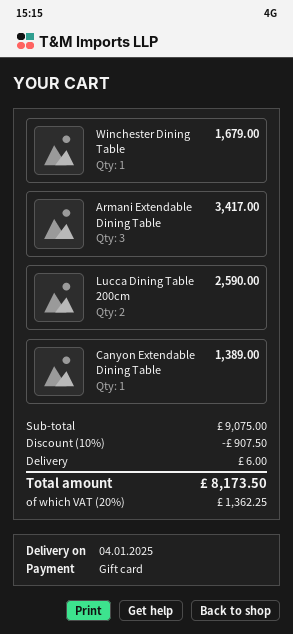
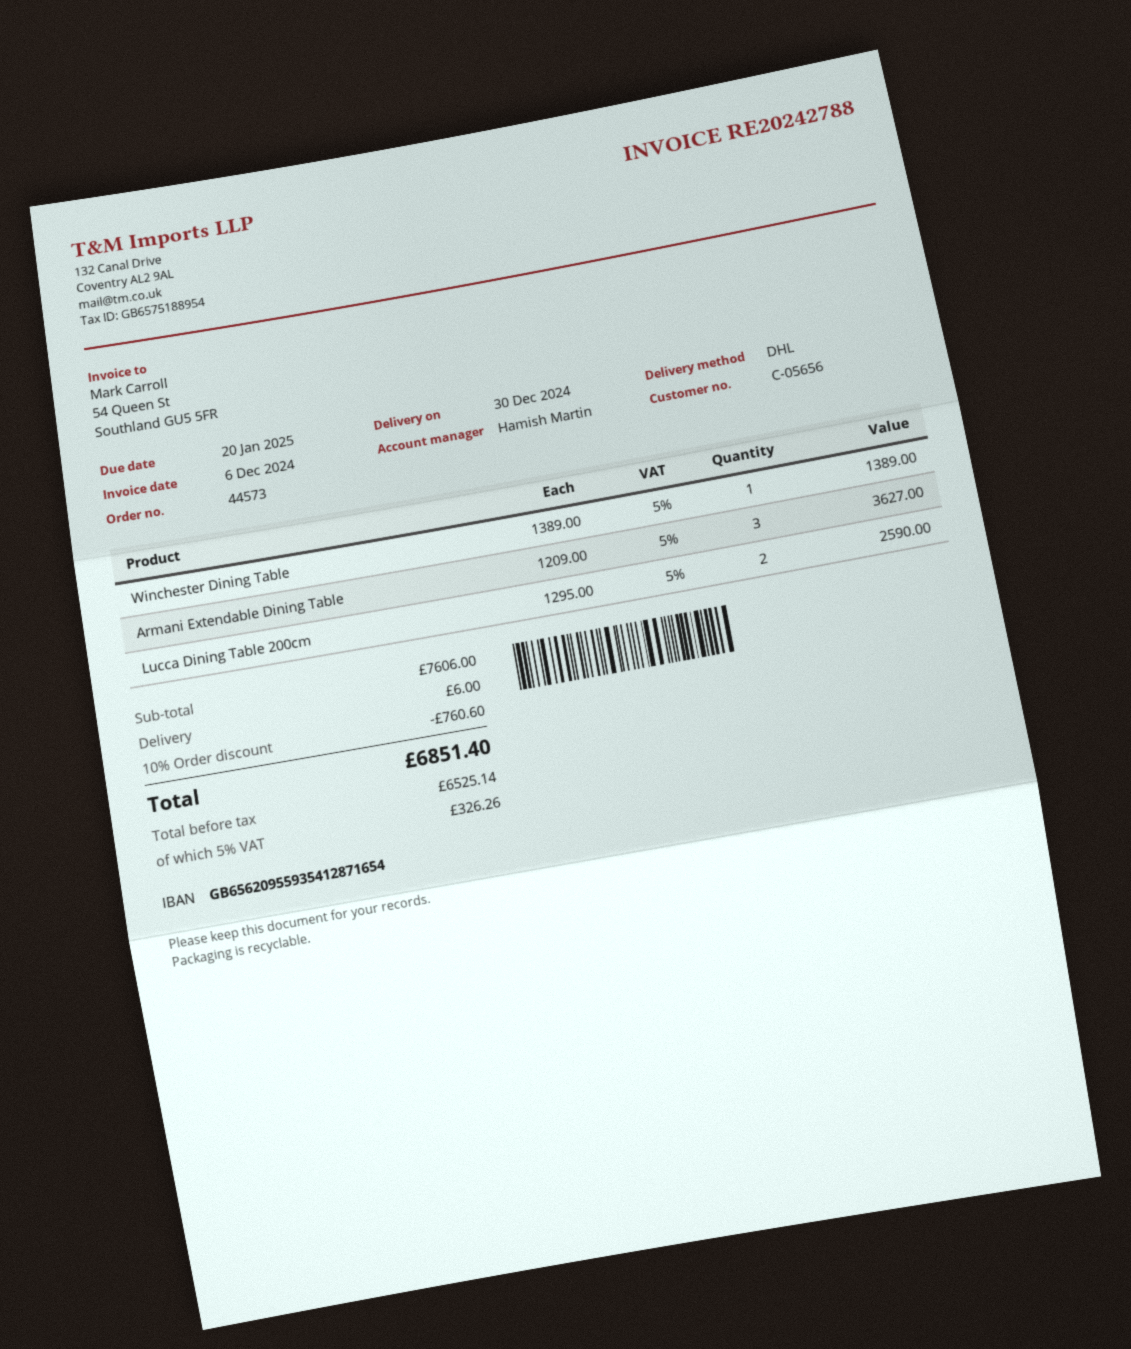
delivery date: 2025-01-04 -> 2024-12-30
Winchester Dining Table: 1 for 1679.00 -> 1 for 1389.00
Armani Extendable Dining Table: 3 for 3417.00 -> 3 for 3627.00
Canyon Extendable Dining Table: 1 for 1389.00 -> none
subtotal: 9075.00 -> 7606.00
discount: 10% = 907.50 -> 10% = 760.60
tax: 20% = 1362.25 -> 5% = 326.26
total: 8173.50 -> 6851.40

